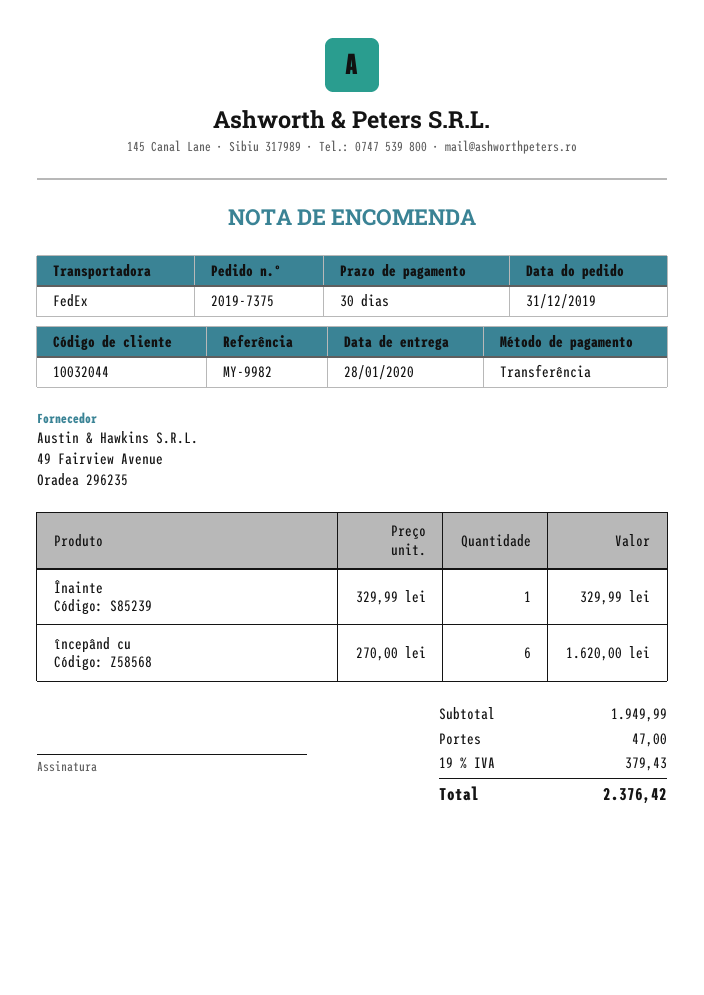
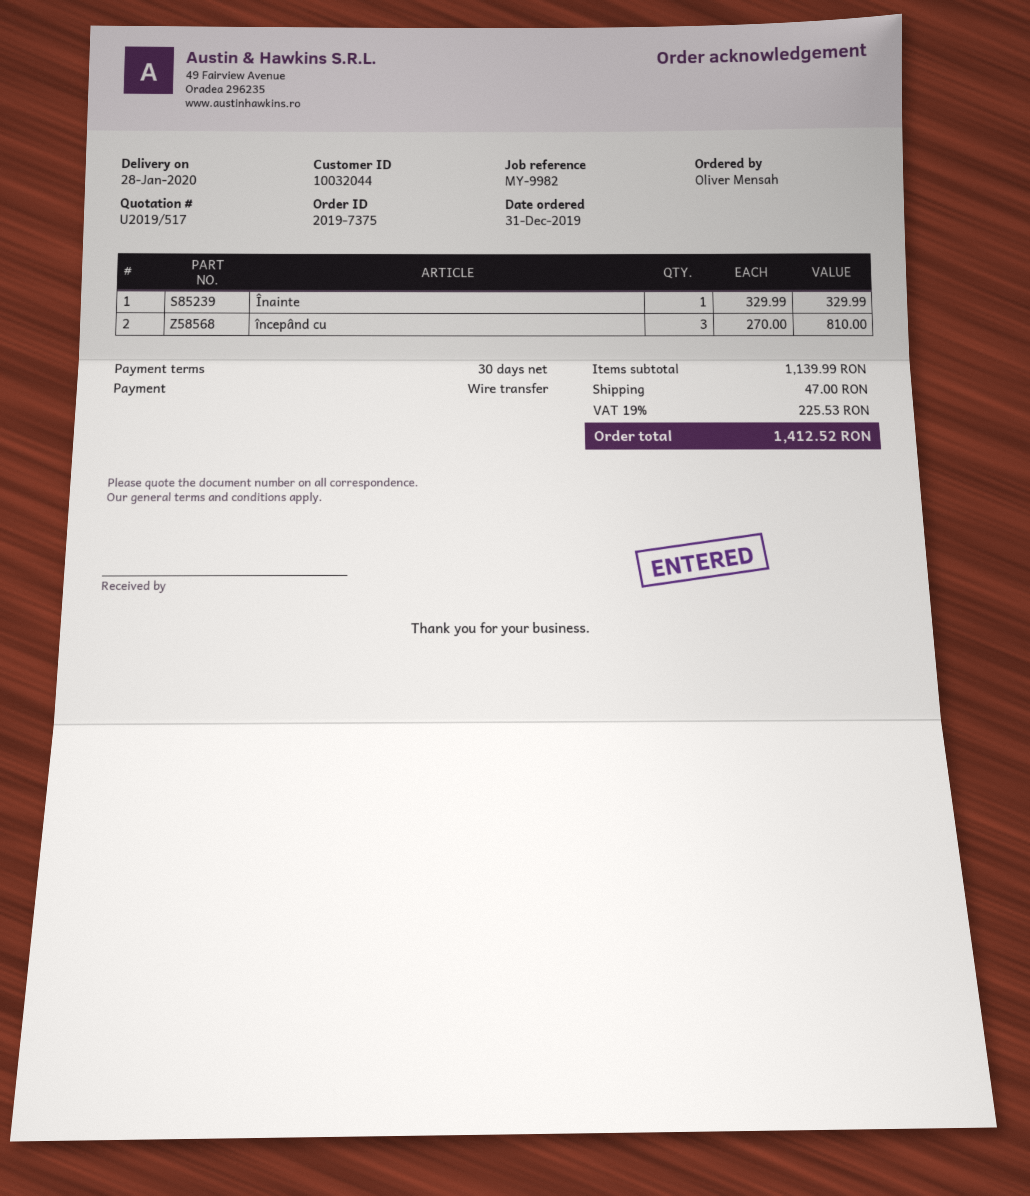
începând cu: 6 x 270.00 = 1620.00 -> 3 x 270.00 = 810.00
subtotal: 1949.99 -> 1139.99
tax: 19% = 379.43 -> 19% = 225.53
total: 2376.42 -> 1412.52

